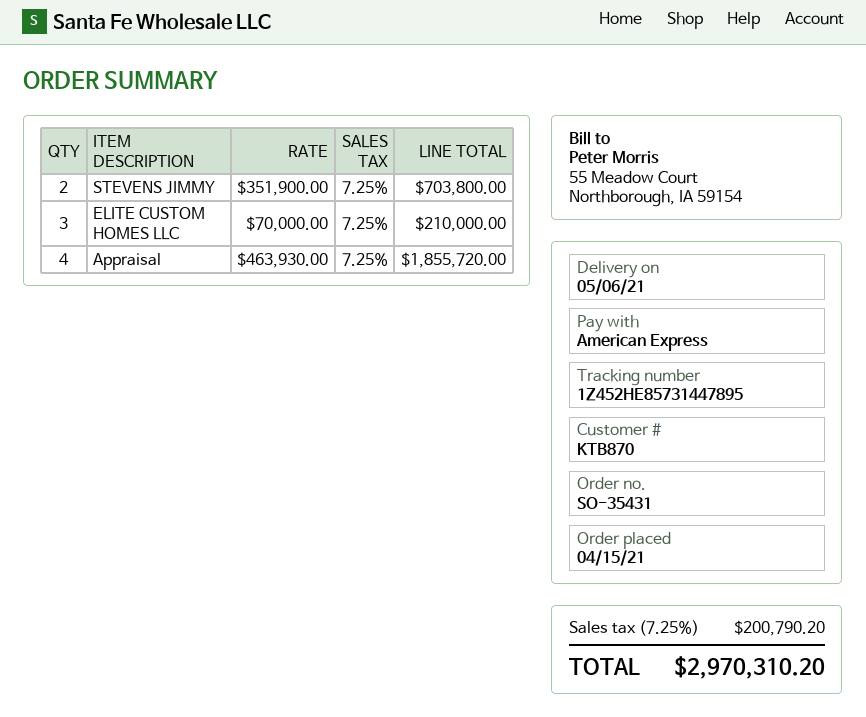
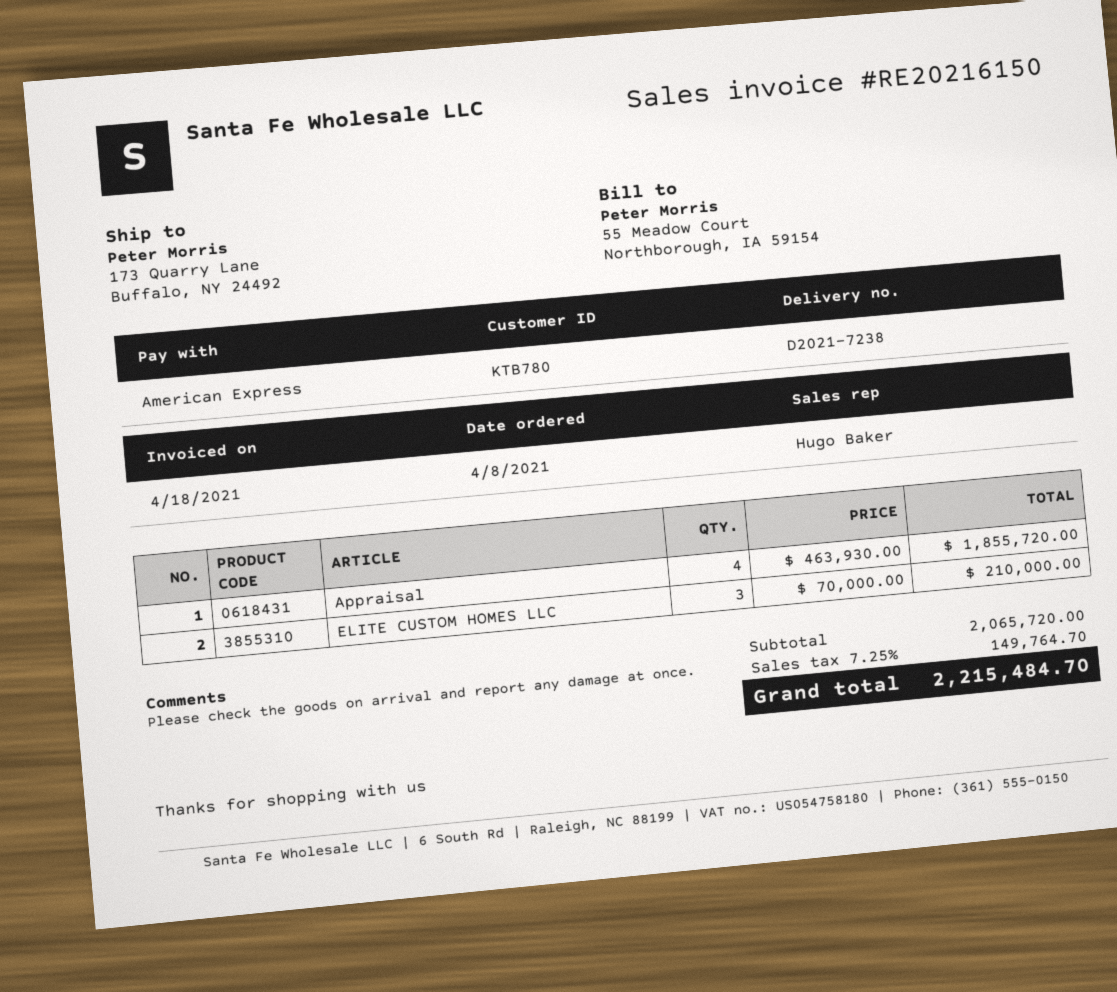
order date: 2021-04-15 -> 2021-04-08
customer number: KTB870 -> KTB780
STEVENS JIMMY: 2 x 351900.00 = 703800.00 -> none
tax: 7.25% = 200790.20 -> 7.25% = 149764.70
total: 2970310.20 -> 2215484.70

